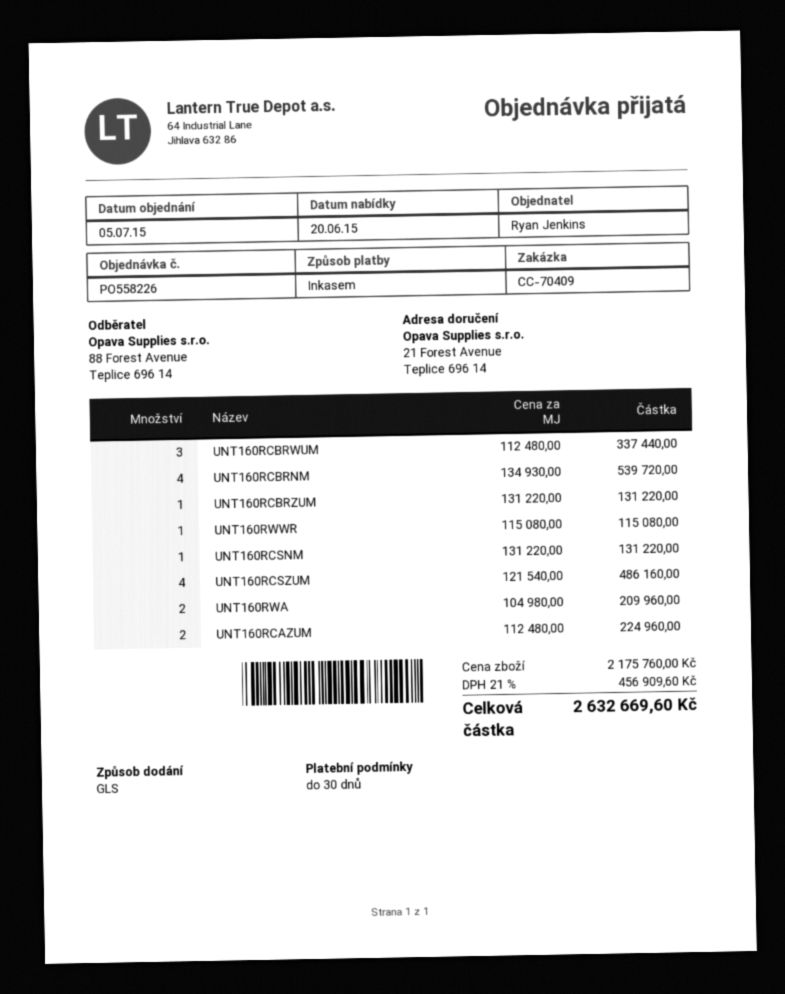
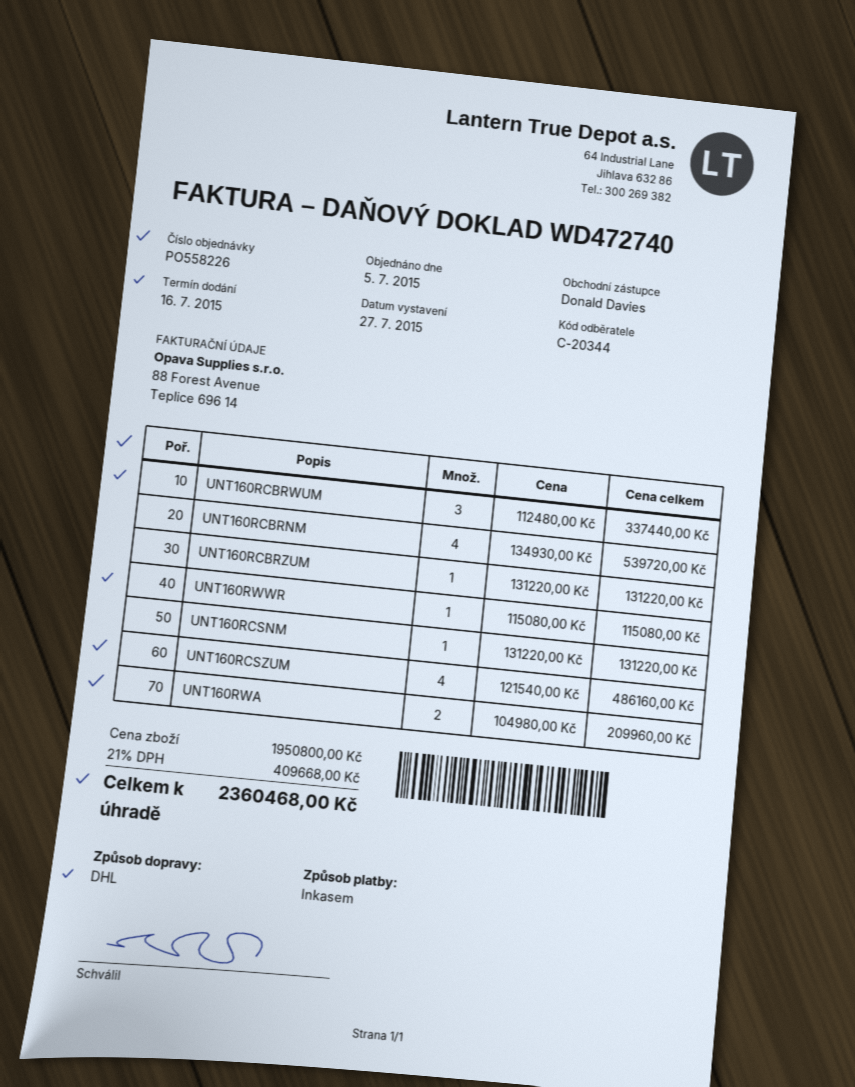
shipping method: GLS -> DHL
UNT160RCAZUM: 2 x 112480.00 = 224960.00 -> none
subtotal: 2175760.00 -> 1950800.00
tax: 21% = 456909.60 -> 21% = 409668.00
total: 2632669.60 -> 2360468.00

